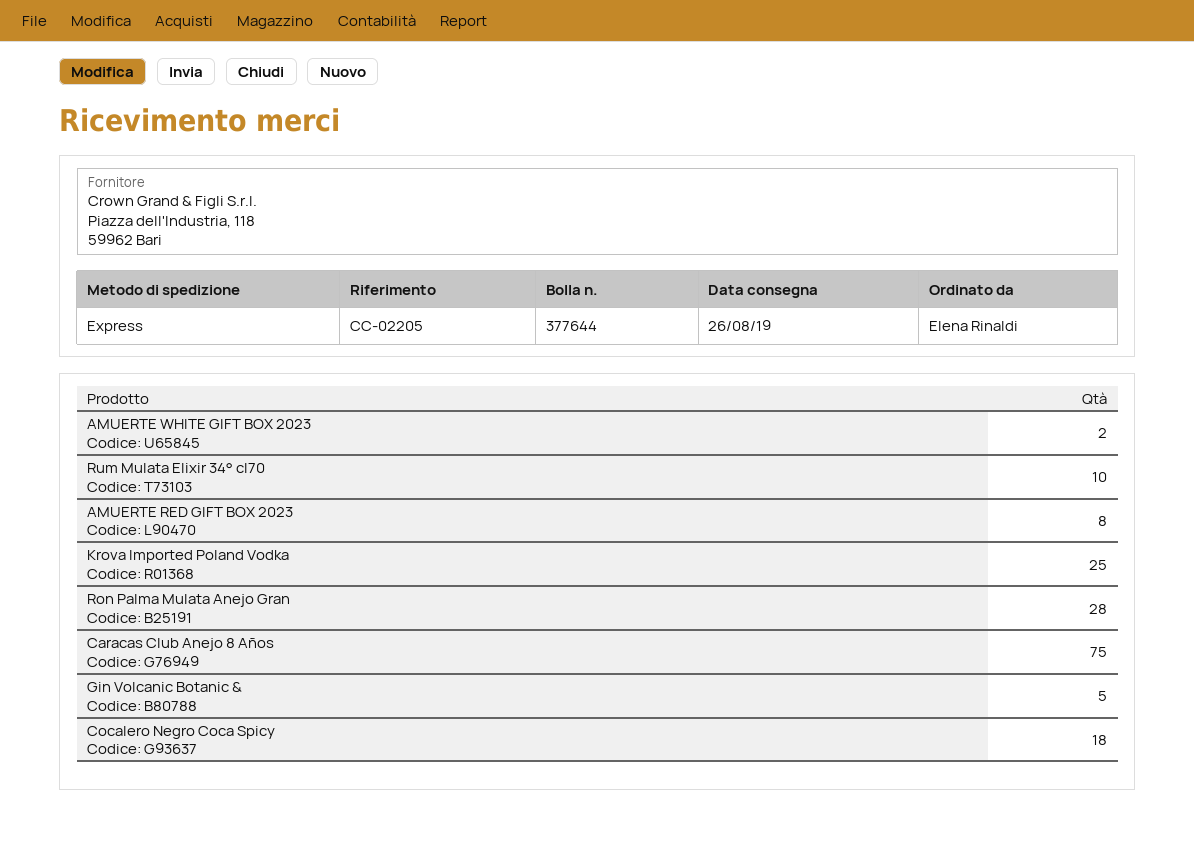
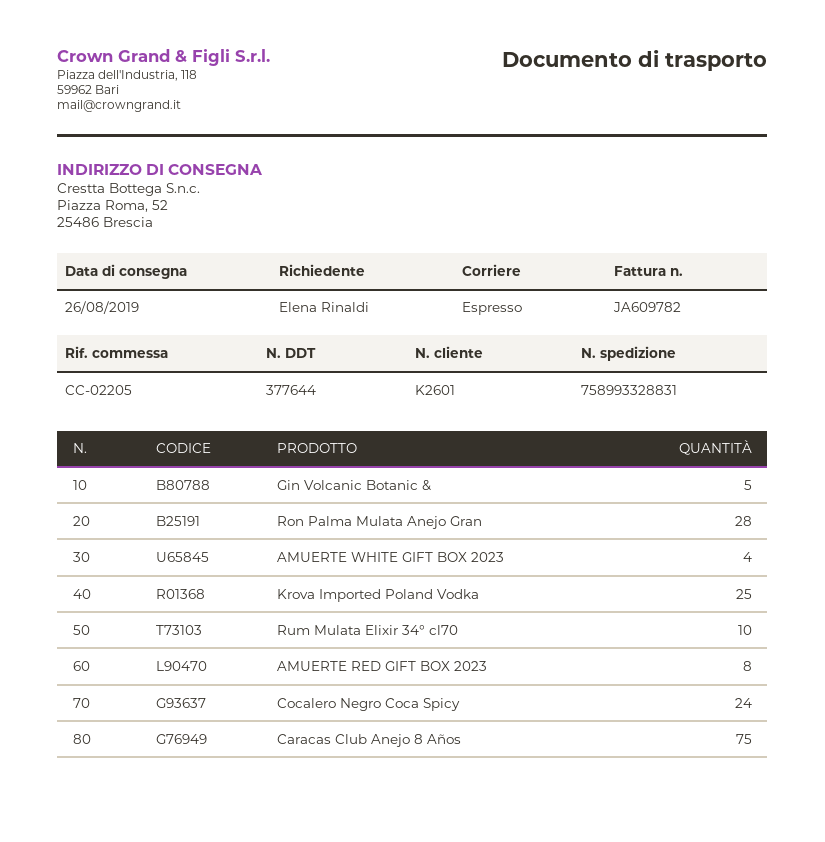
AMUERTE WHITE GIFT BOX 2023: 2 -> 4
Cocalero Negro Coca Spicy: 18 -> 24

